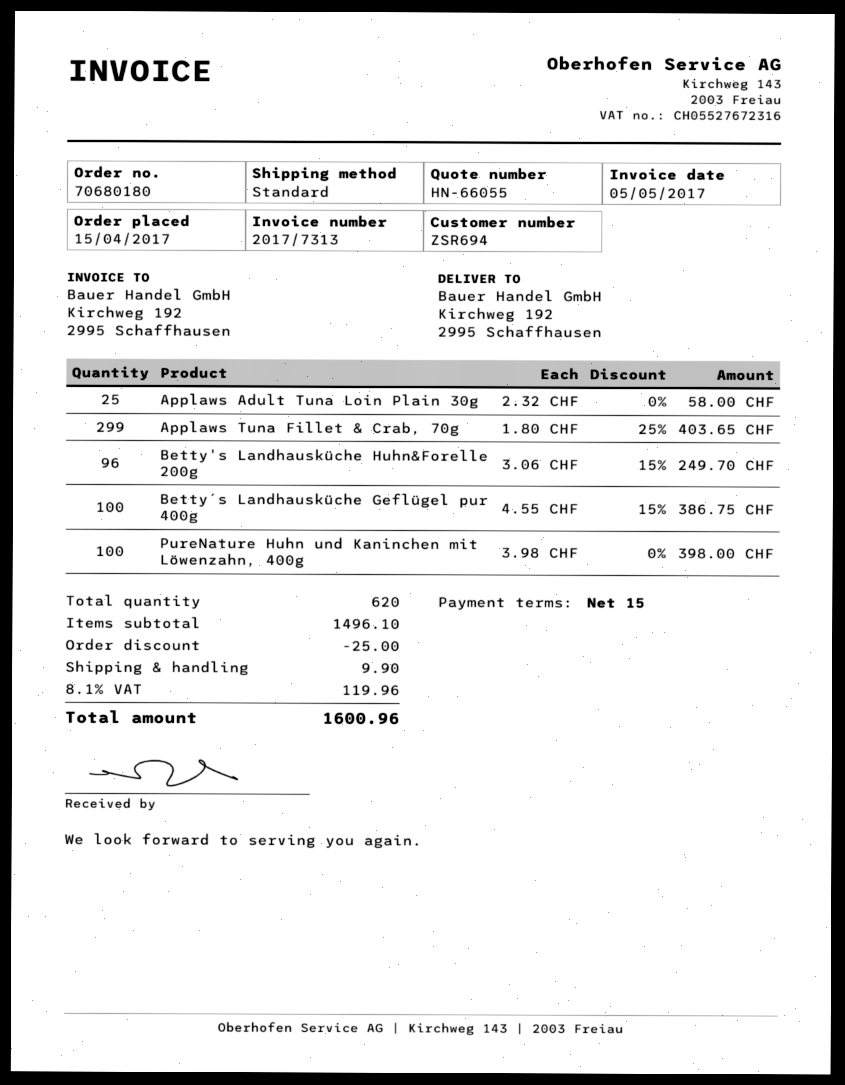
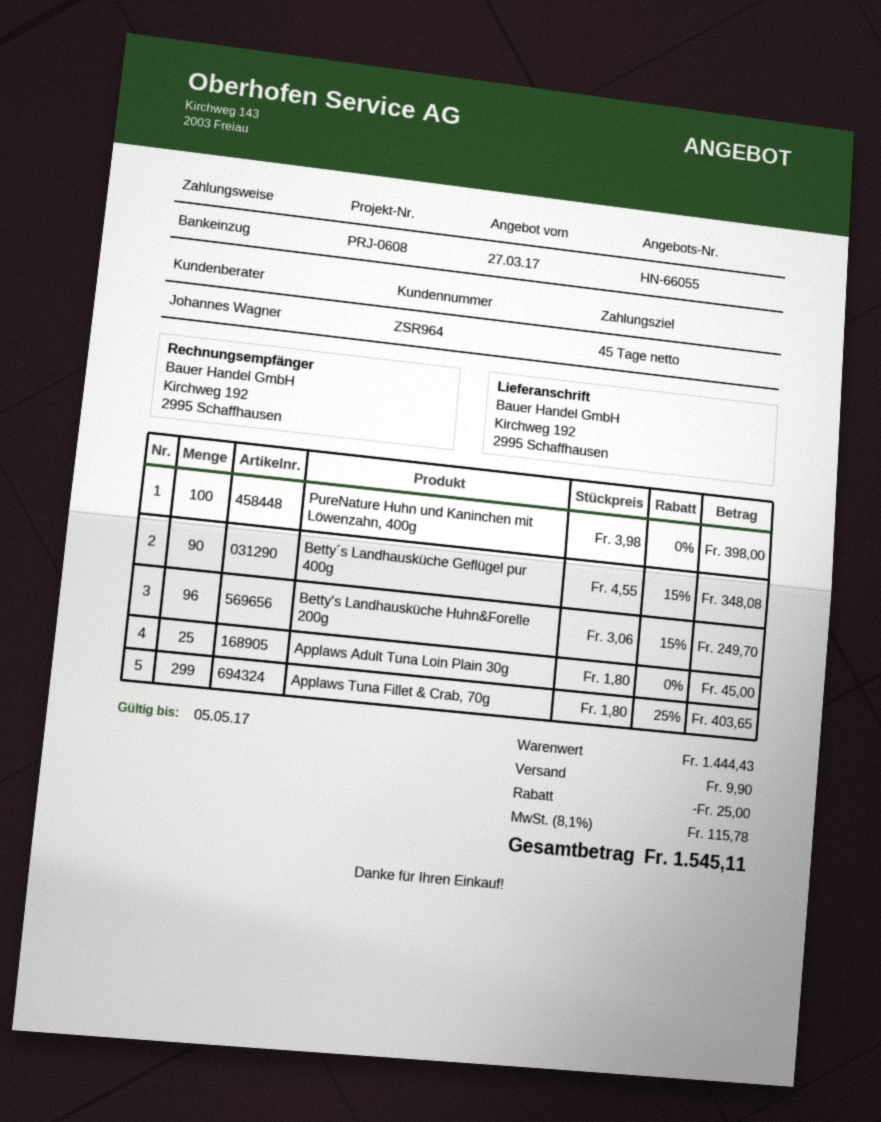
payment terms: 15 days -> 45 days
customer number: ZSR694 -> ZSR964
Applaws Adult Tuna Loin Plain 30g: 25 x 2.32 = 58.00 -> 25 x 1.80 = 45.00
Betty´s Landhausküche Geflügel pur 400g: 100 x 4.55 - 15% = 386.75 -> 90 x 4.55 - 15% = 348.08
subtotal: 1496.10 -> 1444.43
tax: 8.1% = 119.96 -> 8.1% = 115.78
total: 1600.96 -> 1545.11

